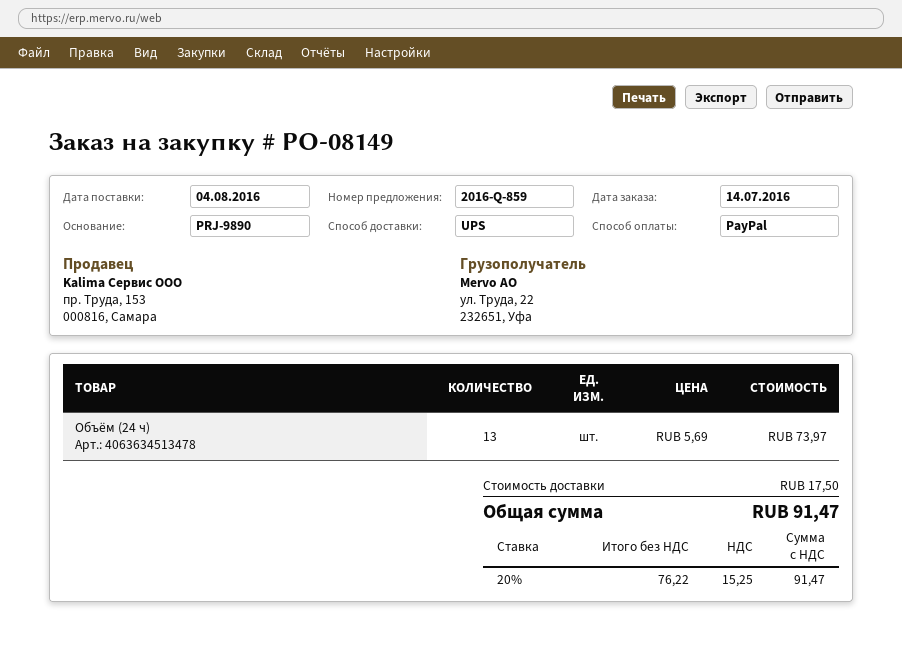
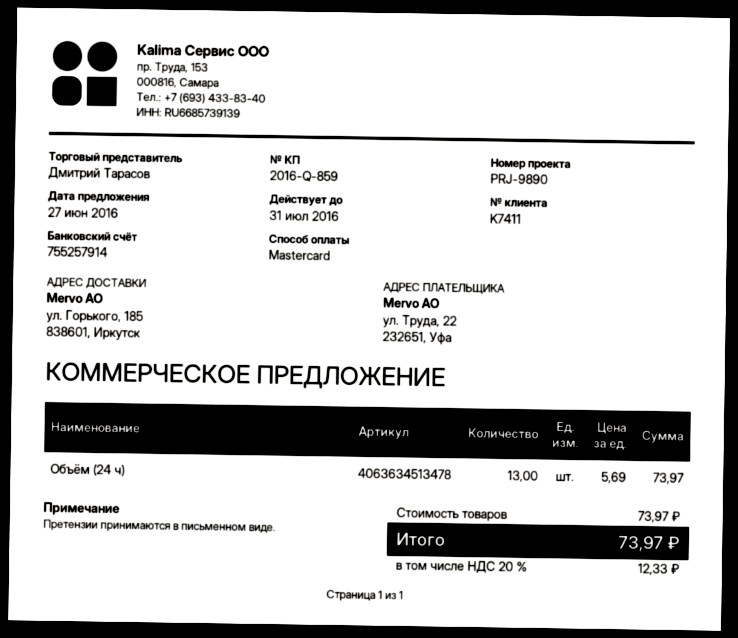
payment method: PayPal -> Mastercard
ship to: ул. Труда, 22, 232651, Уфа -> ул. Горького, 185, 838601, Иркутск
shipping: 17.50 -> none
tax: 20% = 15.25 -> 20% = 12.33
total: 91.47 -> 73.97

